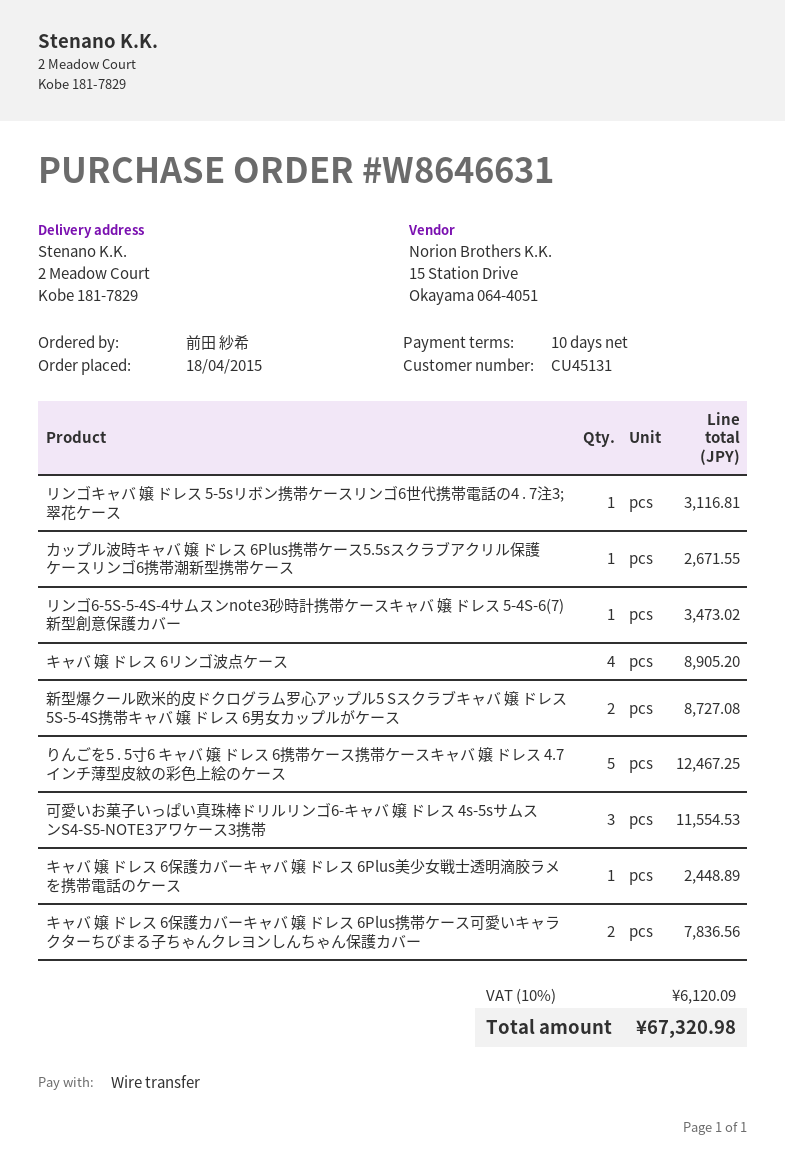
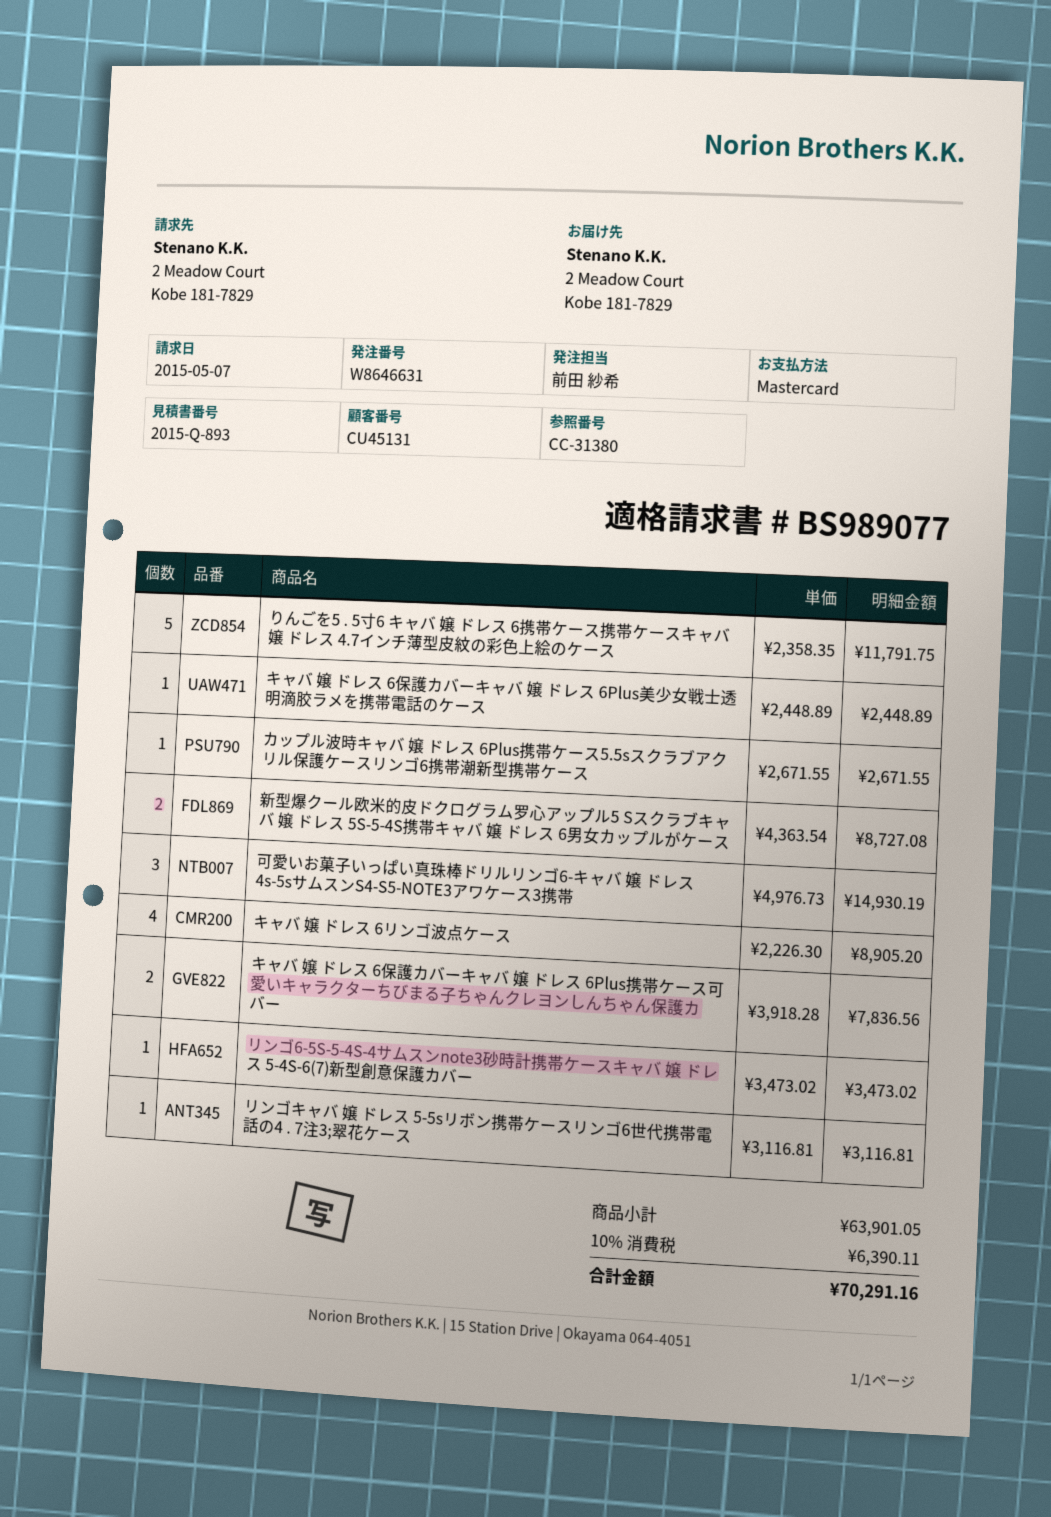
payment method: bank transfer -> Mastercard
りんごを5 . 5寸6 キャバ 嬢 ドレス 6携帯ケース携帯ケースキャバ 嬢 ドレス 4.7インチ薄型皮紋の彩色上絵のケース: 5 for 12467.25 -> 5 for 11791.75
可愛いお菓子いっぱい真珠棒ドリルリンゴ6-キャバ 嬢 ドレス 4s-5sサムスンS4-S5-NOTE3アワケース3携帯: 3 for 11554.53 -> 3 for 14930.19
tax: 10% = 6120.09 -> 10% = 6390.11
total: 67320.98 -> 70291.16

